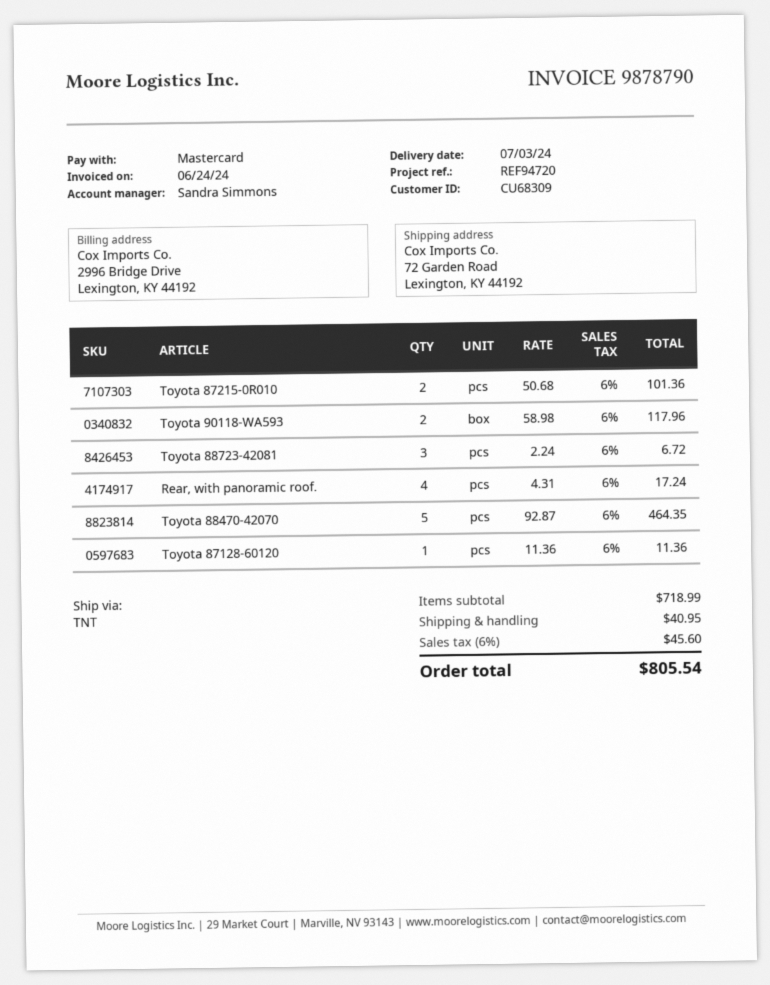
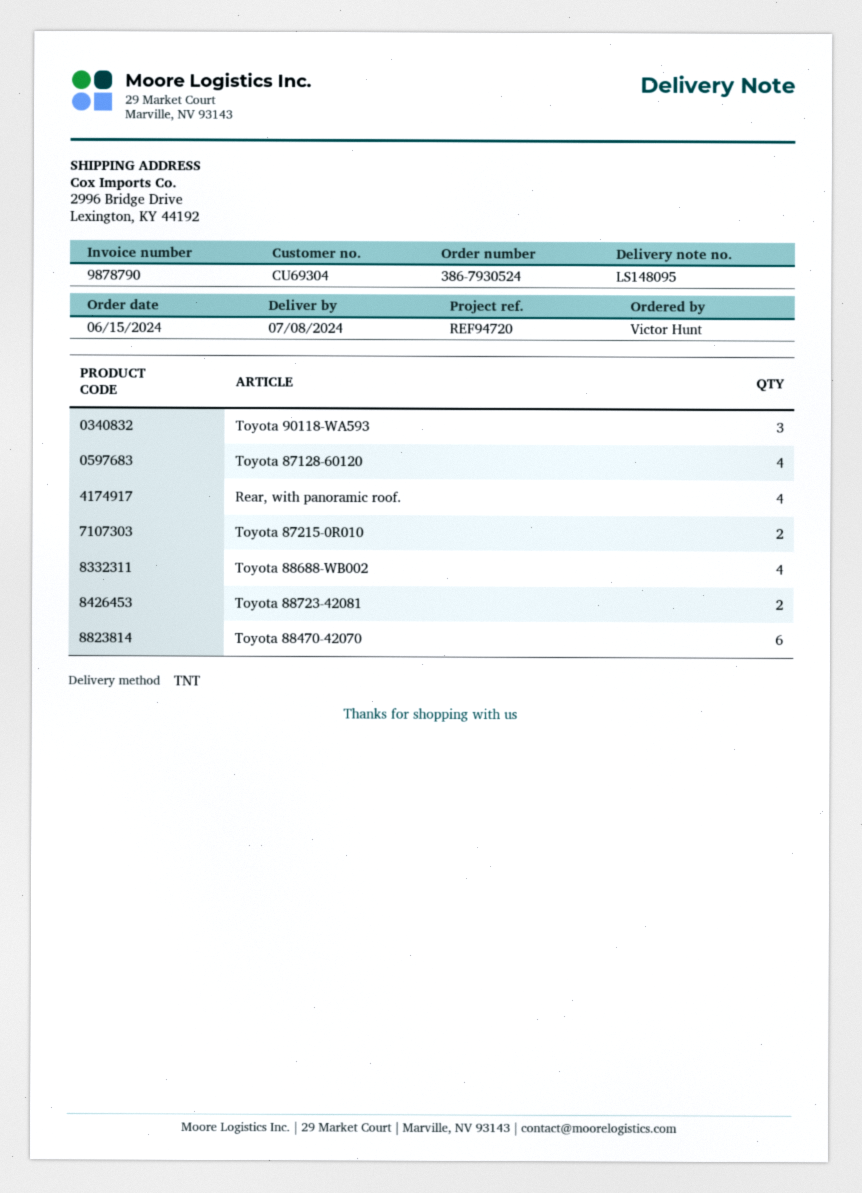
delivery date: 2024-07-03 -> 2024-07-08
customer number: CU68309 -> CU69304
ship to: 72 Garden Road, Lexington, KY 44192 -> 2996 Bridge Drive, Lexington, KY 44192
Toyota 90118-WA593: 2 -> 3
Toyota 88723-42081: 3 -> 2
Toyota 88470-42070: 5 -> 6
Toyota 87128-60120: 1 -> 4
Toyota 88688-WB002: none -> 4

